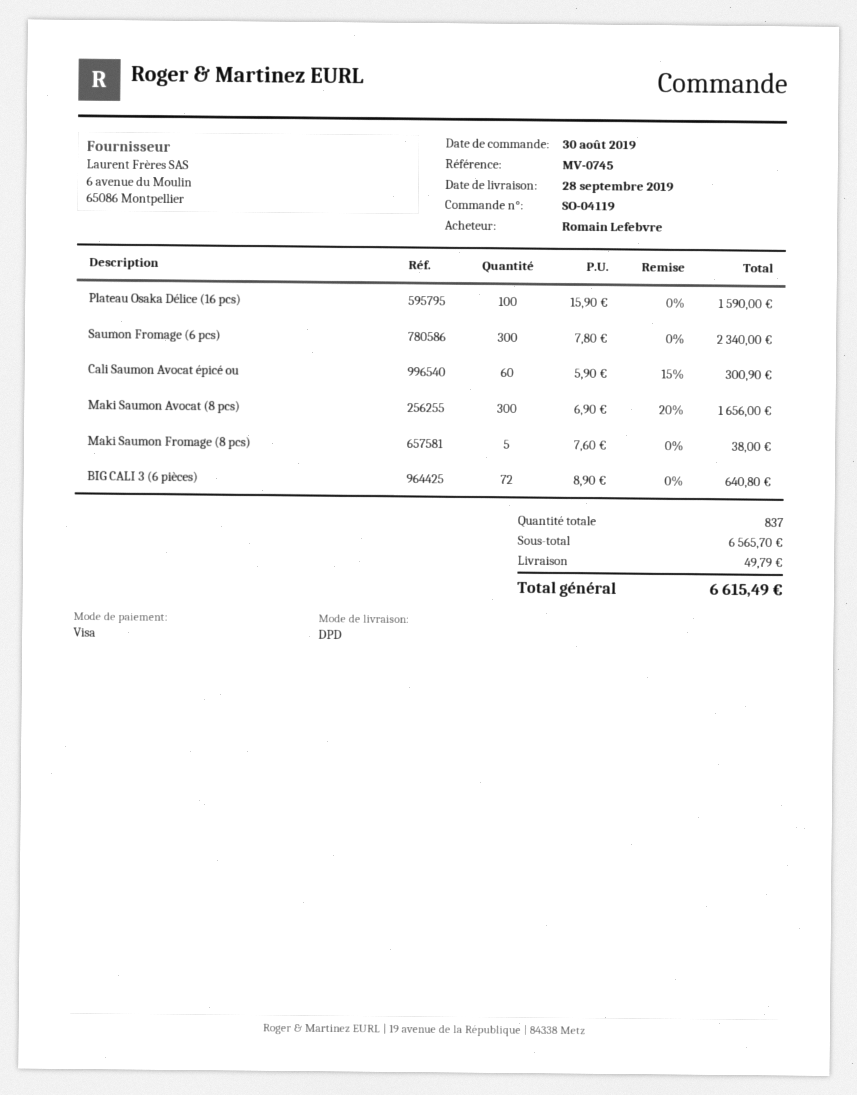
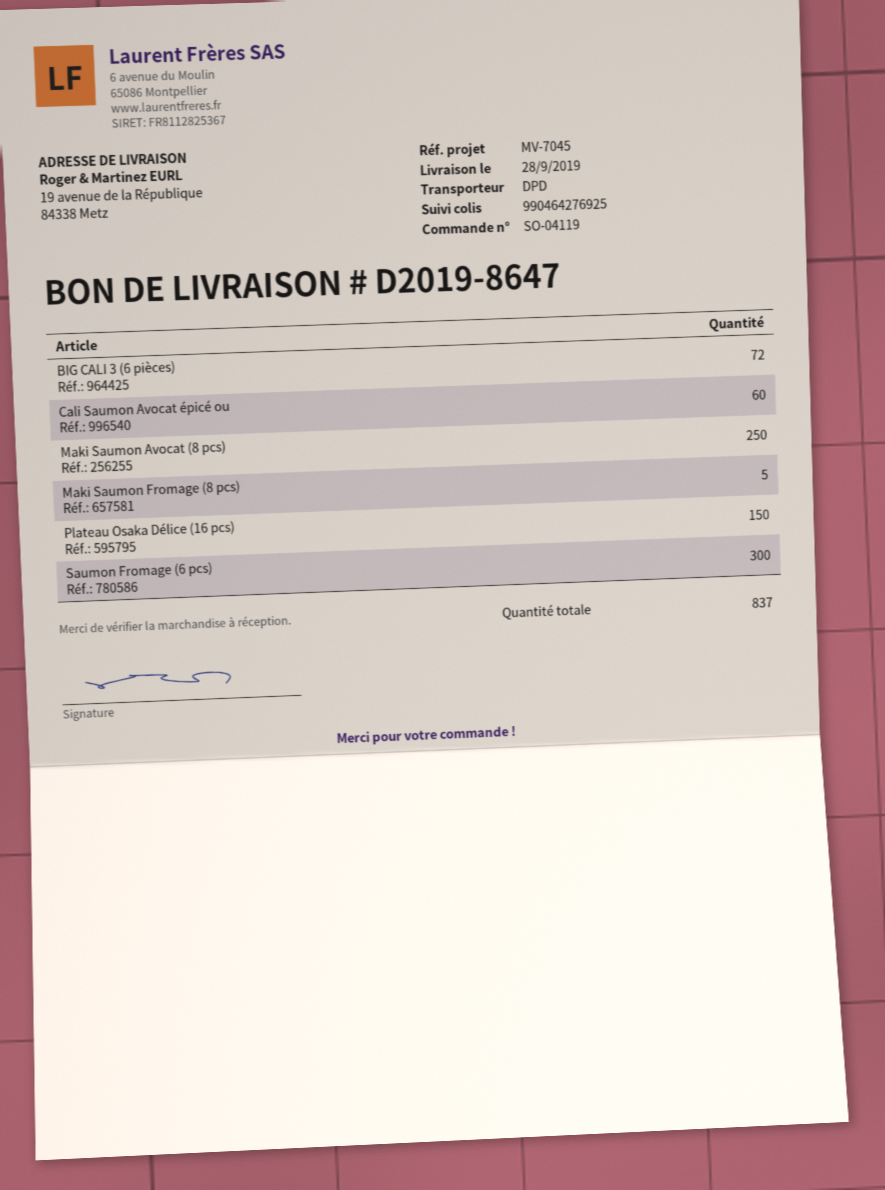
reference: MV-0745 -> MV-7045
Plateau Osaka Délice (16 pcs): 100 -> 150
Maki Saumon Avocat (8 pcs): 300 -> 250

